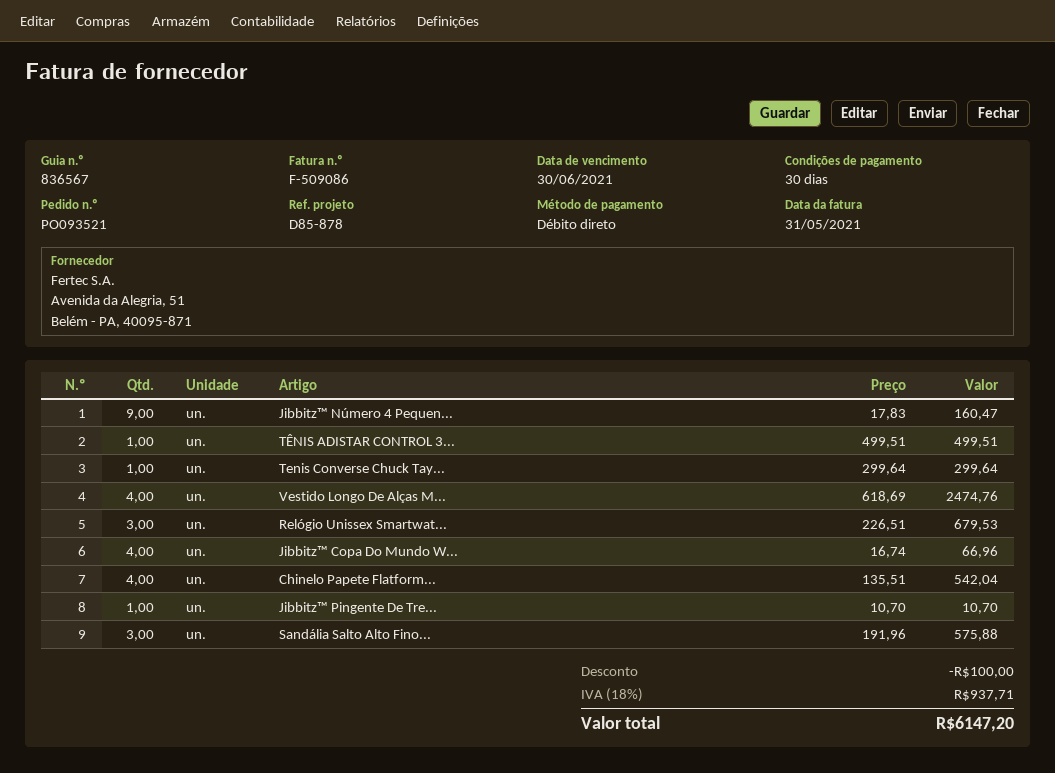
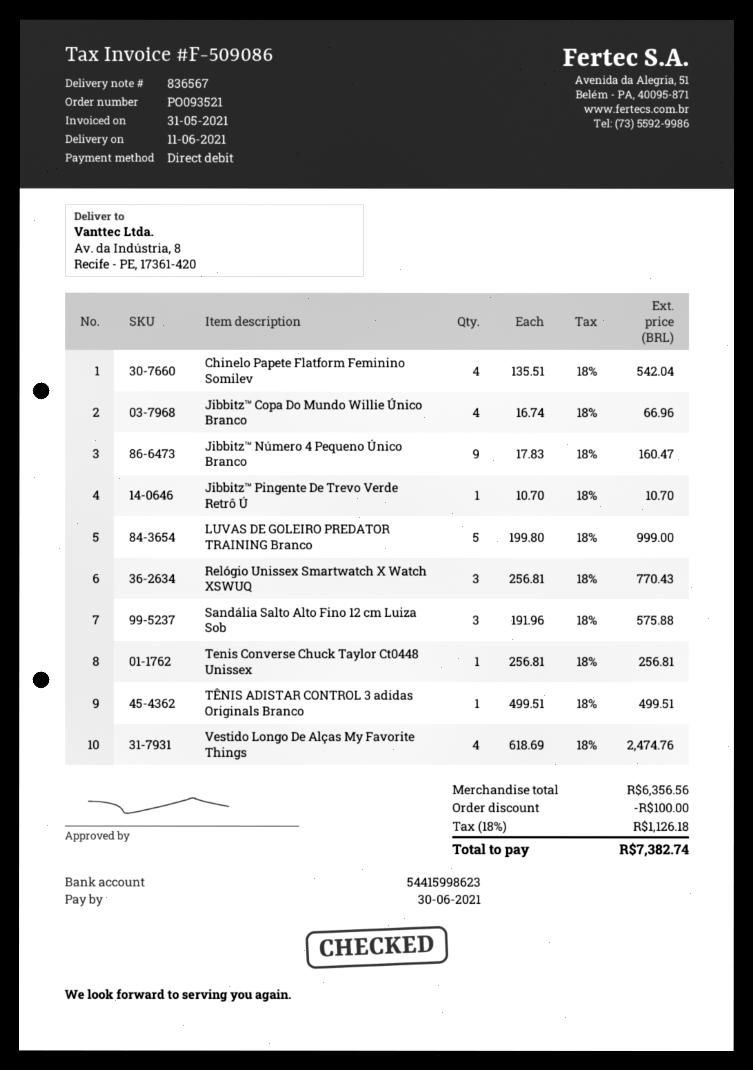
Tenis Converse Chuck Tay...: 1 x 299.64 = 299.64 -> 1 x 256.81 = 256.81
Relógio Unissex Smartwat...: 3 x 226.51 = 679.53 -> 3 x 256.81 = 770.43
LUVAS DE GOLEIRO PREDATOR TRAINING Branco: none -> 5 x 199.80 = 999.00
tax: 18% = 937.71 -> 18% = 1126.18
total: 6147.20 -> 7382.74

